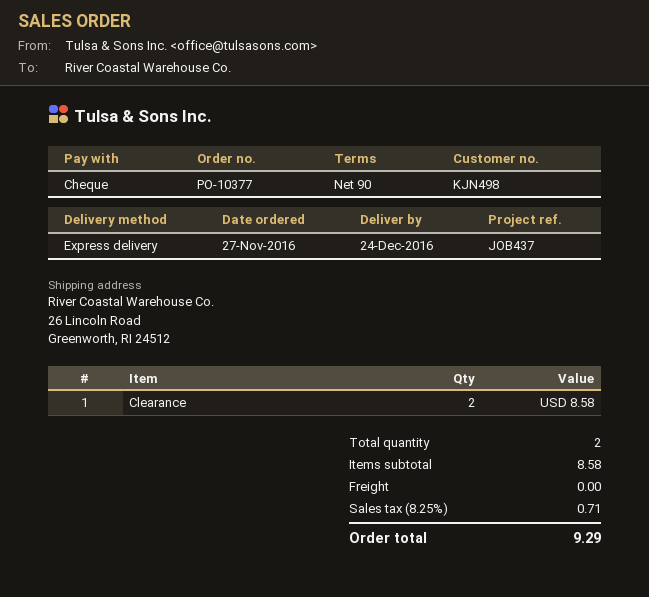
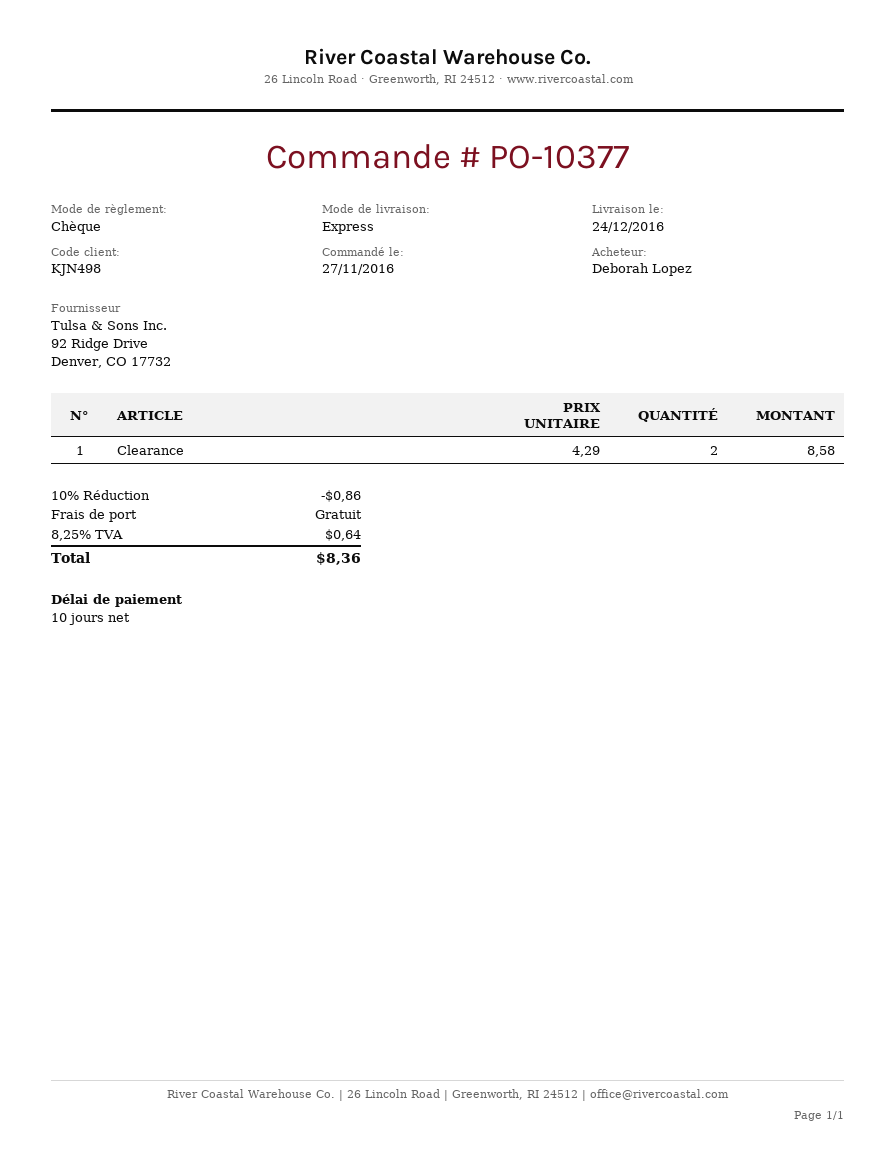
payment terms: 90 days -> 10 days
discount: none -> 10% = 0.86
tax: 8.25% = 0.71 -> 8.25% = 0.64
total: 9.29 -> 8.36

